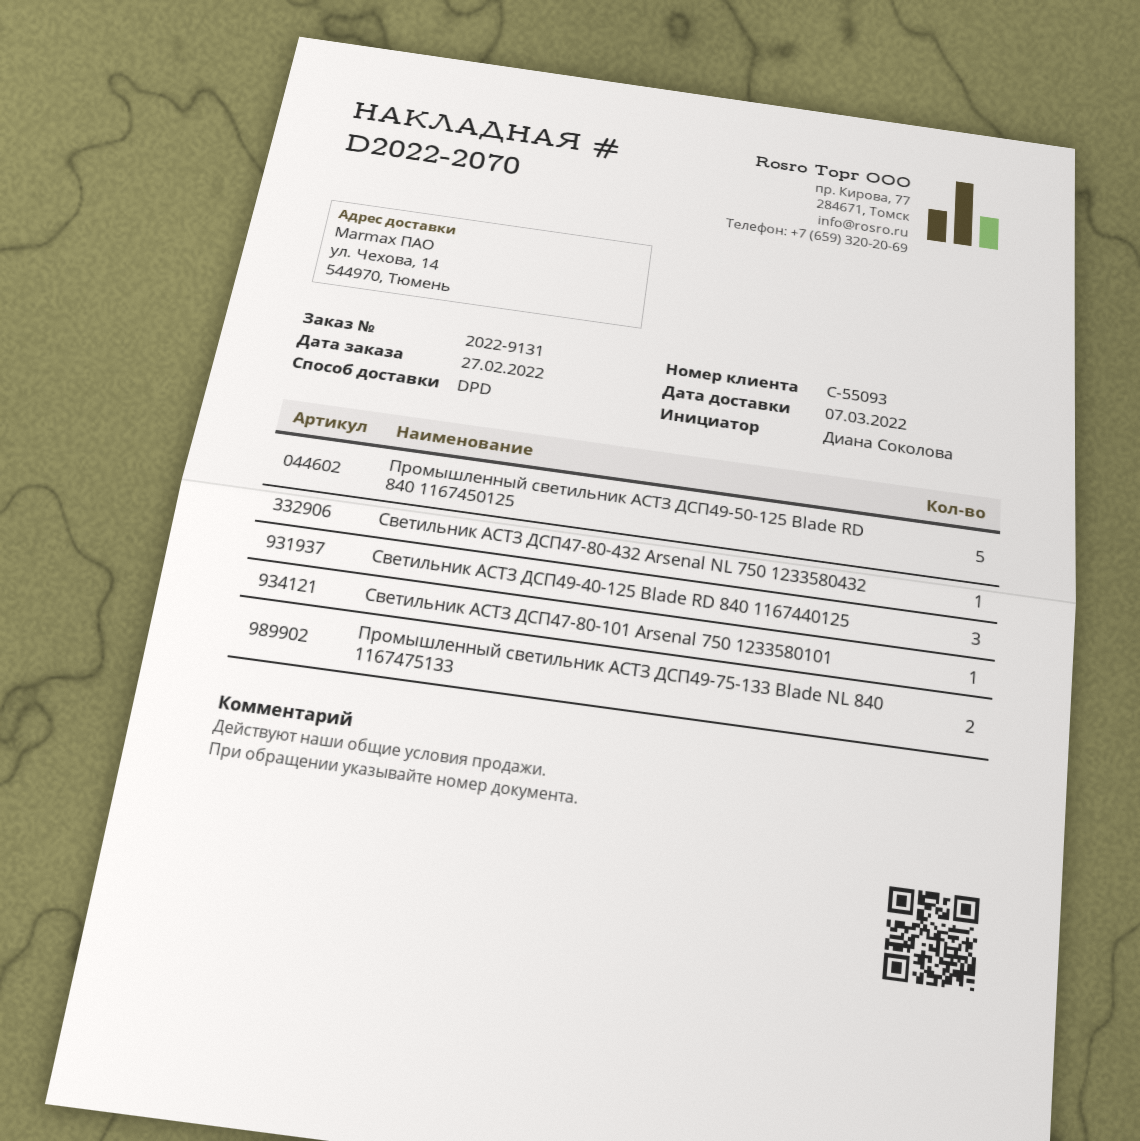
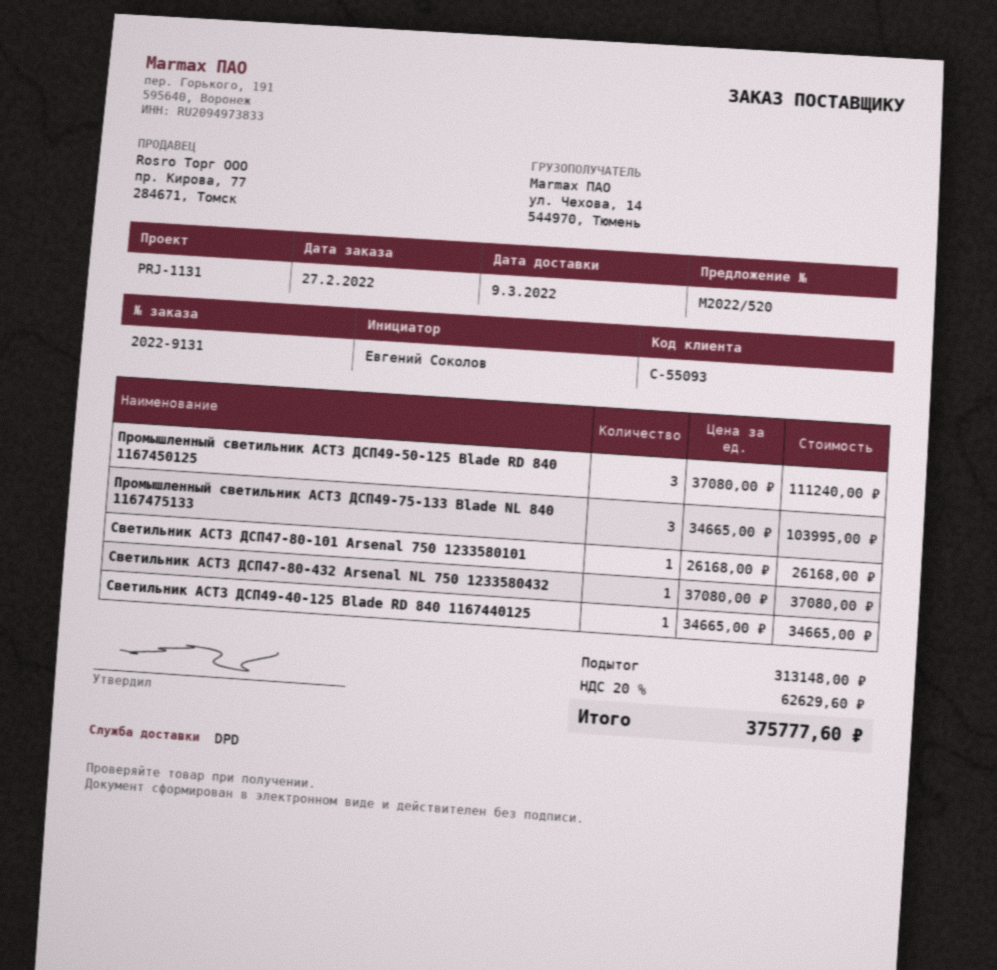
delivery date: 2022-03-07 -> 2022-03-09
ordered by: Диана Соколова -> Евгений Соколов
Промышленный светильник АСТЗ ДСП49-50-125 Blade RD 840 1167450125: 5 -> 3
Светильник АСТЗ ДСП49-40-125 Blade RD 840 1167440125: 3 -> 1
Промышленный светильник АСТЗ ДСП49-75-133 Blade NL 840 1167475133: 2 -> 3

